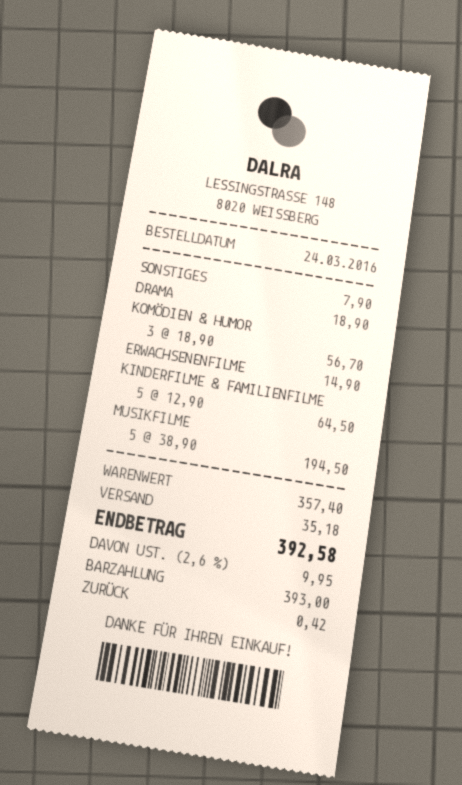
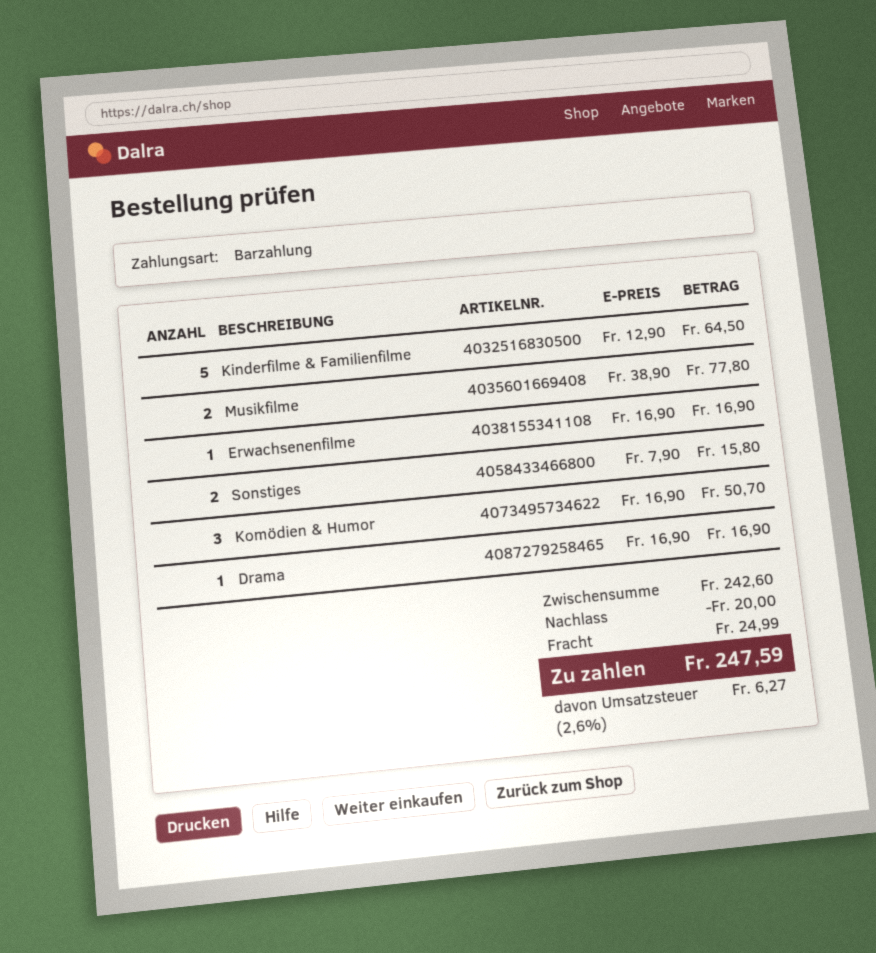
SONSTIGES: 1 x 7.90 = 7.90 -> 2 x 7.90 = 15.80
DRAMA: 1 x 18.90 = 18.90 -> 1 x 16.90 = 16.90
KOMÖDIEN & HUMOR: 3 x 18.90 = 56.70 -> 3 x 16.90 = 50.70
ERWACHSENENFILME: 1 x 14.90 = 14.90 -> 1 x 16.90 = 16.90
MUSIKFILME: 5 x 38.90 = 194.50 -> 2 x 38.90 = 77.80
subtotal: 357.40 -> 242.60
discount: none -> 20.00
shipping: 35.18 -> 24.99
tax: 2.6% = 9.95 -> 2.6% = 6.27
total: 392.58 -> 247.59

